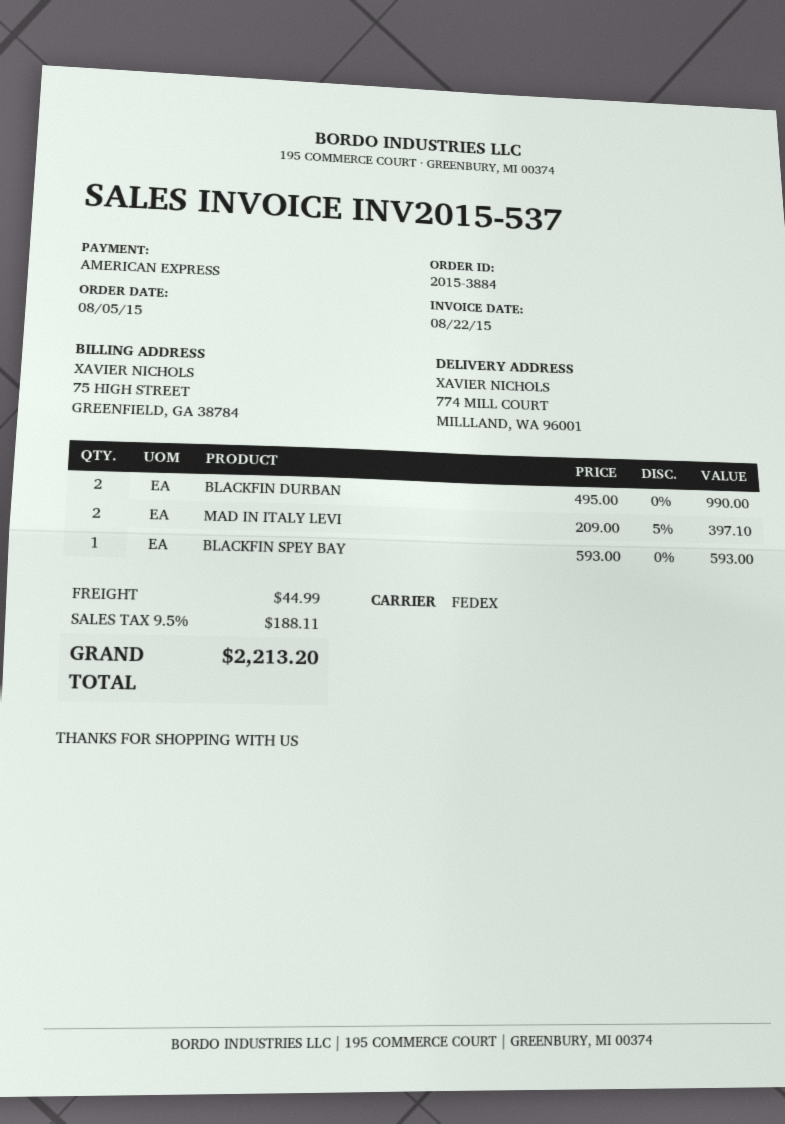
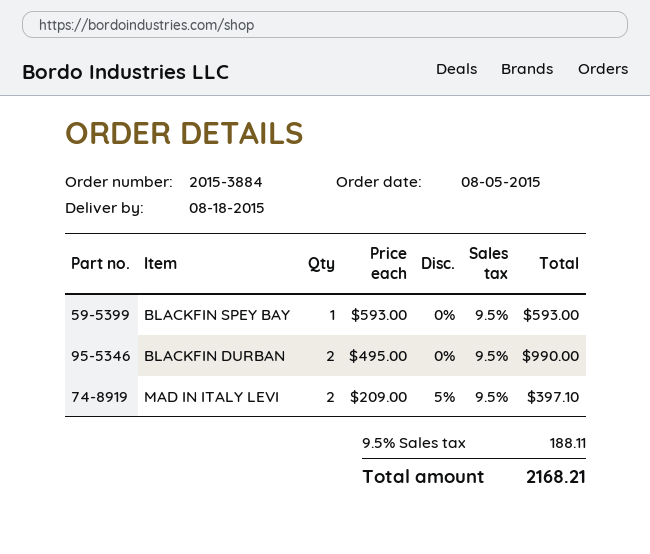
shipping: 44.99 -> none
total: 2213.20 -> 2168.21

